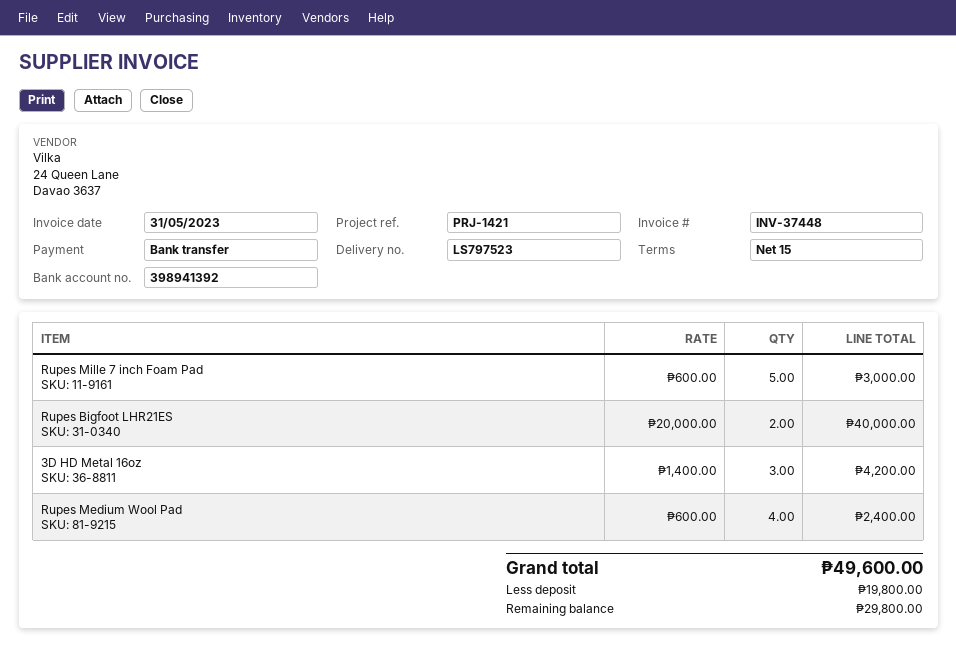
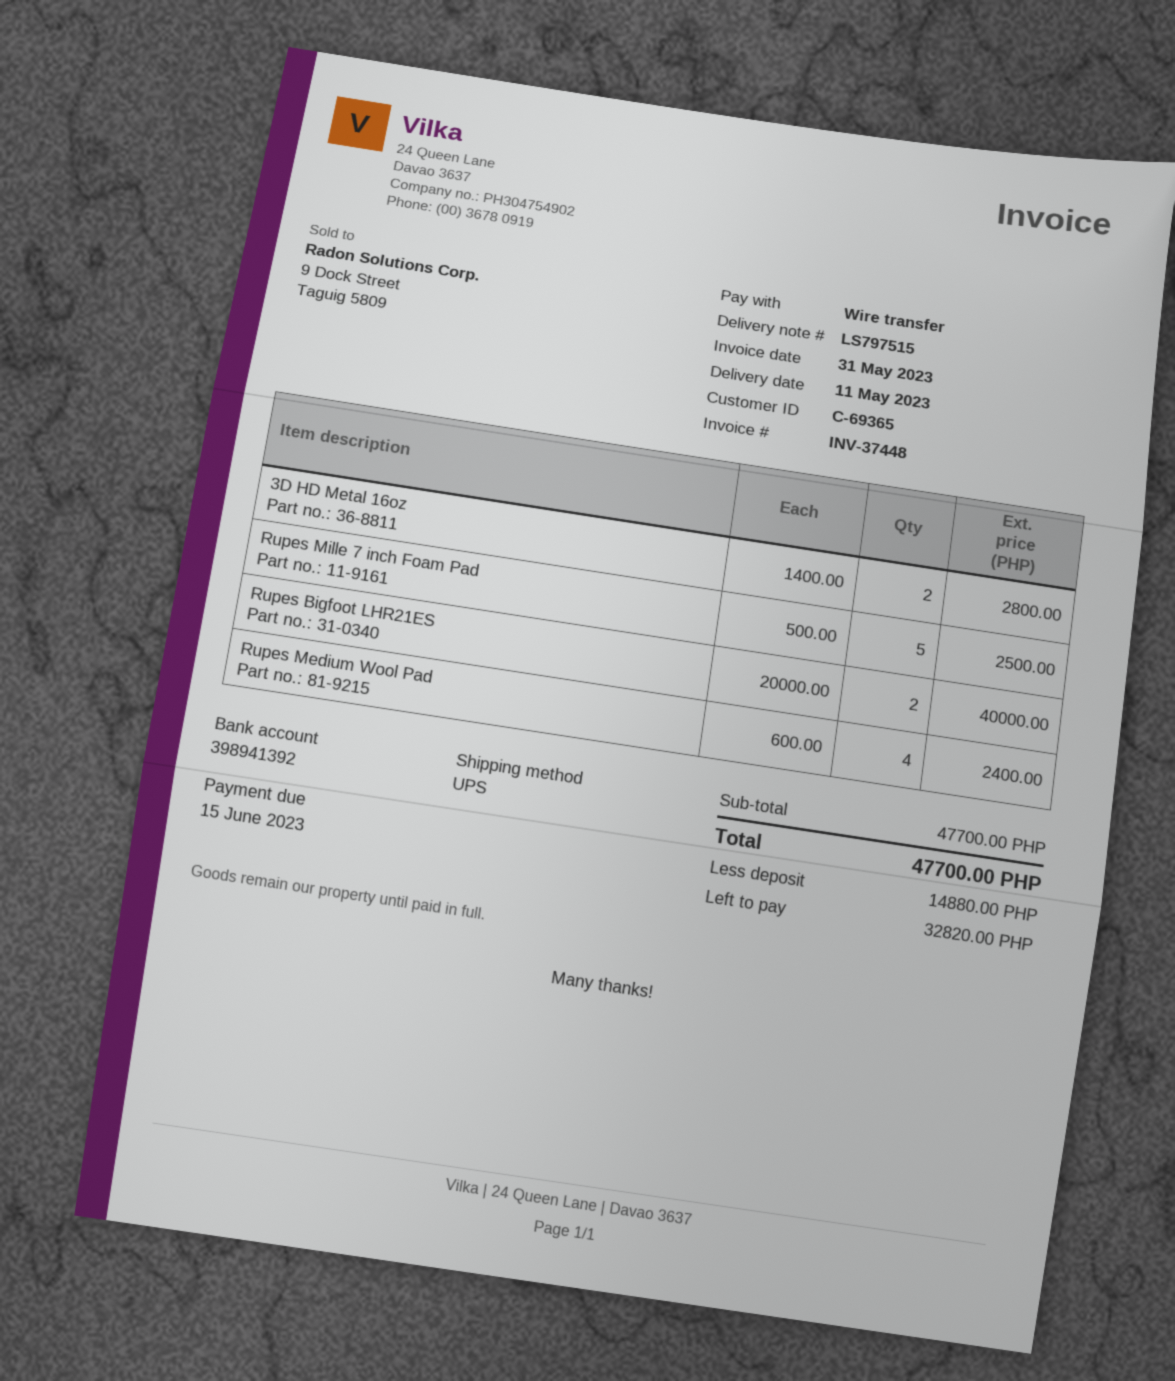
delivery note number: LS797523 -> LS797515
Rupes Mille 7 inch Foam Pad: 5 x 600.00 = 3000.00 -> 5 x 500.00 = 2500.00
3D HD Metal 16oz: 3 x 1400.00 = 4200.00 -> 2 x 1400.00 = 2800.00
total: 49600.00 -> 47700.00
deposit: 19800.00 -> 14880.00
balance: 29800.00 -> 32820.00

